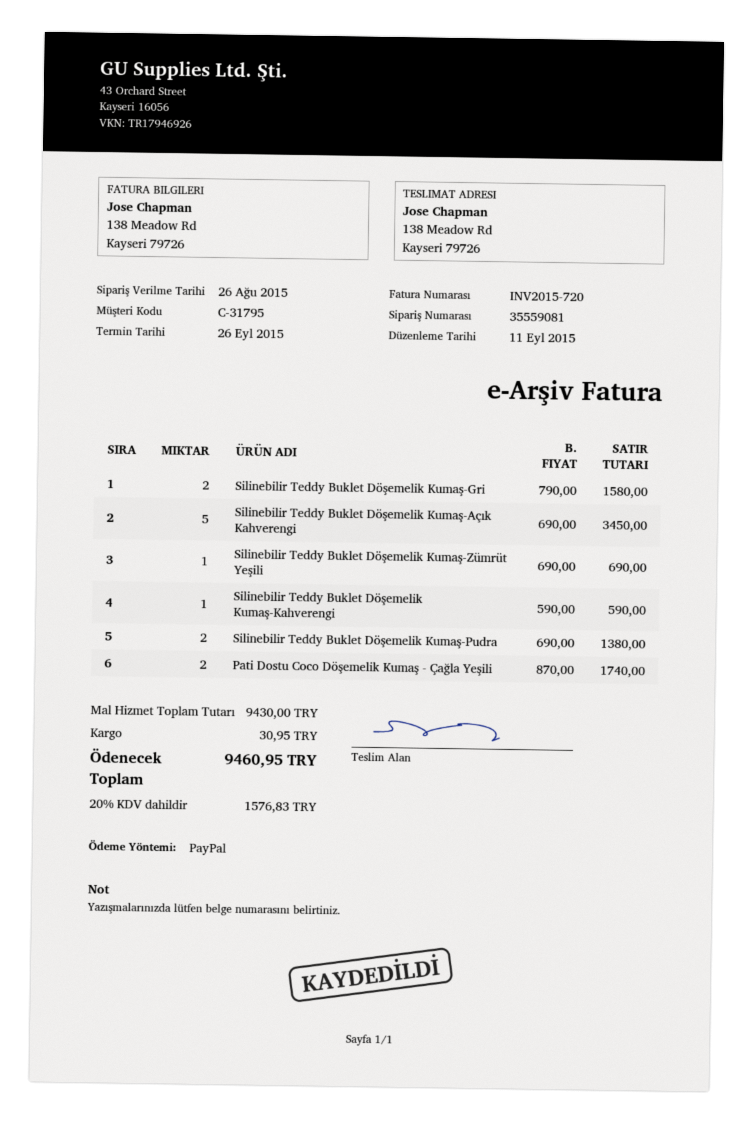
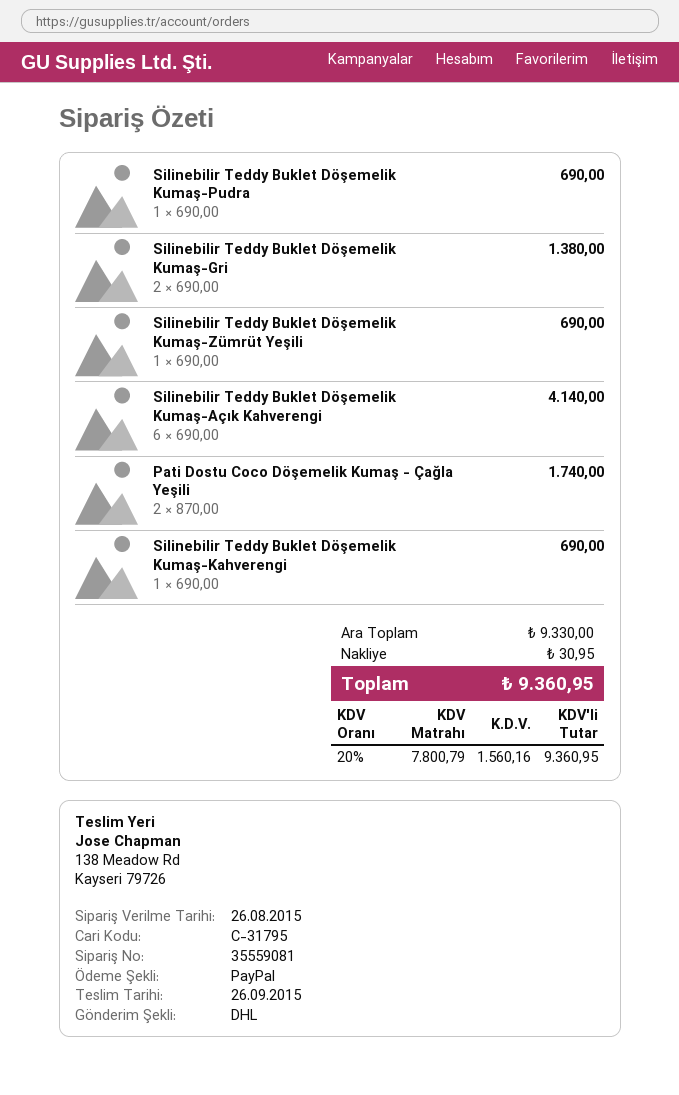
Silinebilir Teddy Buklet Döşemelik Kumaş-Gri: 2 x 790.00 = 1580.00 -> 2 x 690.00 = 1380.00
Silinebilir Teddy Buklet Döşemelik Kumaş-Açık Kahverengi: 5 x 690.00 = 3450.00 -> 6 x 690.00 = 4140.00
Silinebilir Teddy Buklet Döşemelik Kumaş-Kahverengi: 1 x 590.00 = 590.00 -> 1 x 690.00 = 690.00
Silinebilir Teddy Buklet Döşemelik Kumaş-Pudra: 2 x 690.00 = 1380.00 -> 1 x 690.00 = 690.00
subtotal: 9430.00 -> 9330.00
tax: 20% = 1576.83 -> 20% = 1560.16
total: 9460.95 -> 9360.95

